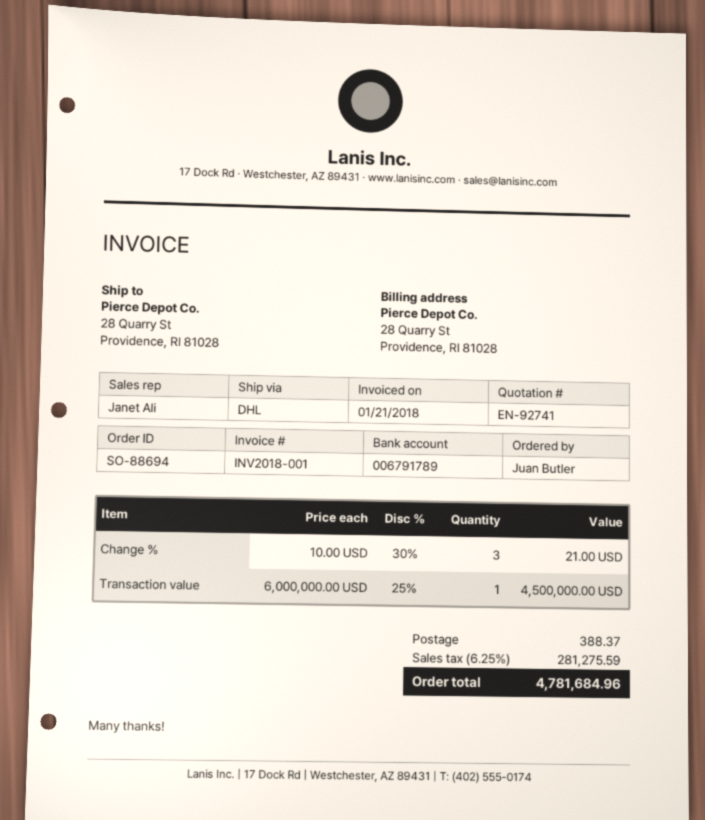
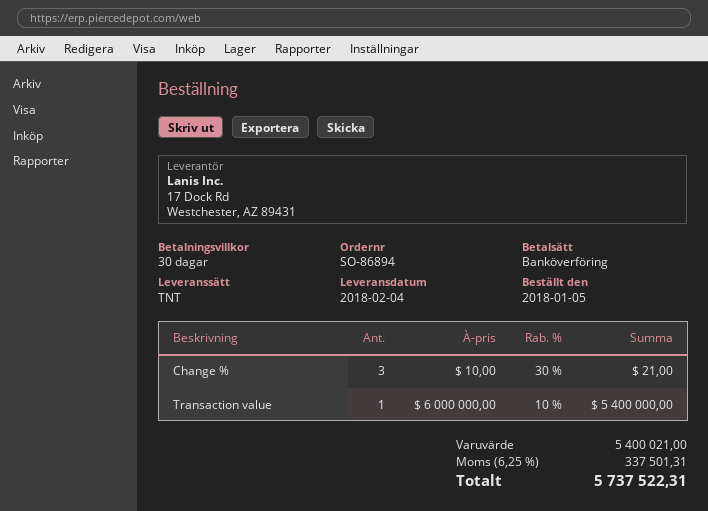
order number: SO-88694 -> SO-86894
shipping method: DHL -> TNT
Transaction value: 1 x 6000000.00 - 25% = 4500000.00 -> 1 x 6000000.00 - 10% = 5400000.00
shipping: 388.37 -> none
tax: 6.25% = 281275.59 -> 6.25% = 337501.31
total: 4781684.96 -> 5737522.31

